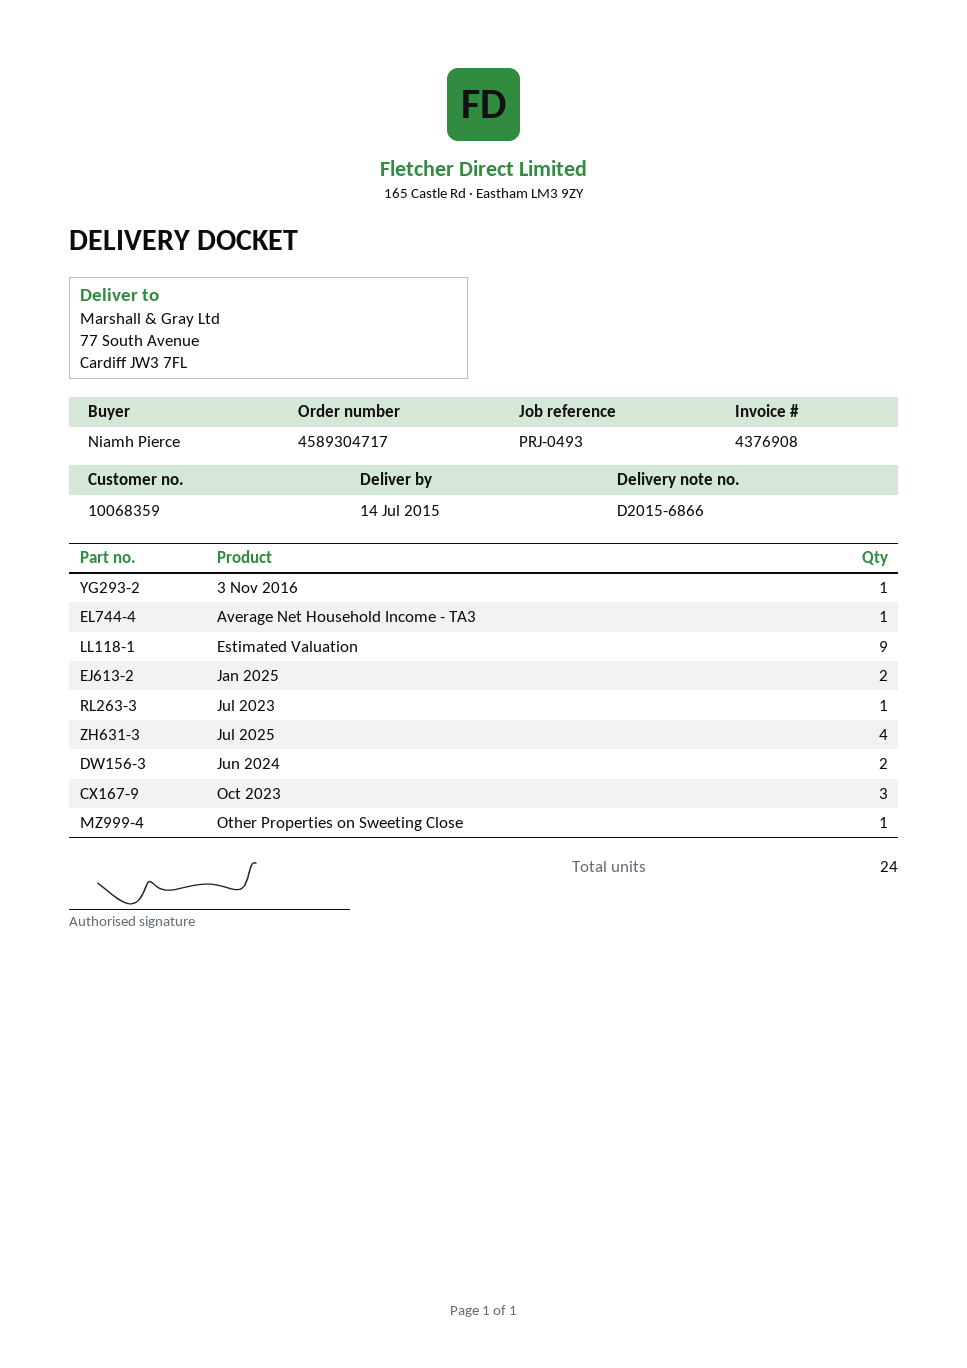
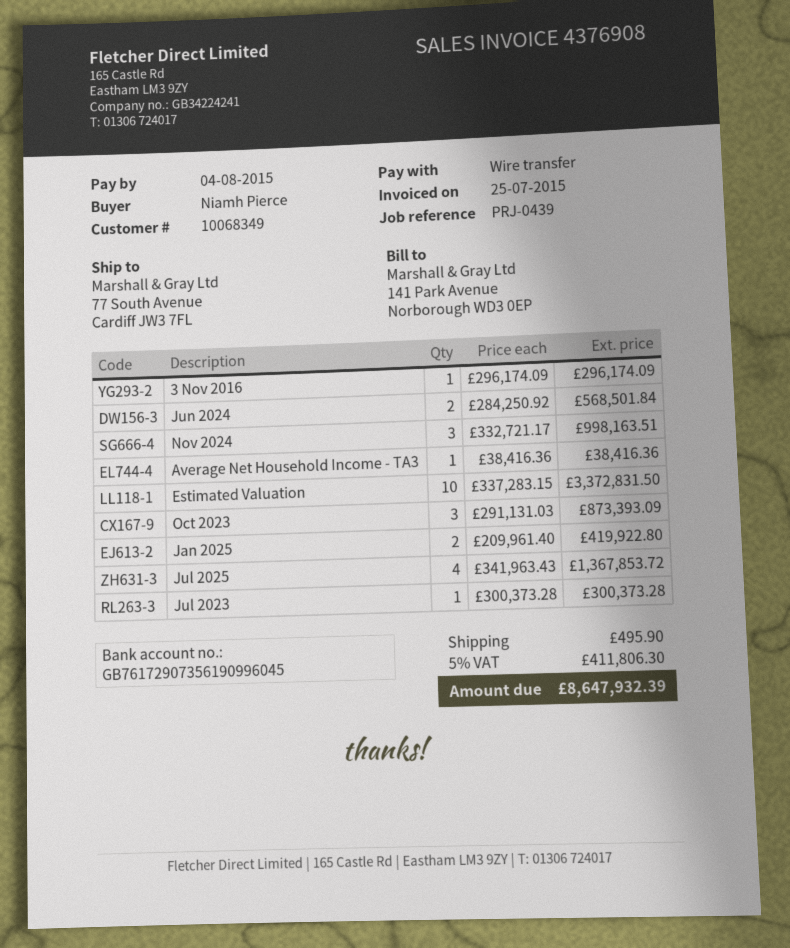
customer number: 10068359 -> 10068349
reference: PRJ-0493 -> PRJ-0439
Estimated Valuation: 9 -> 10
Other Properties on Sweeting Close: 1 -> none
Nov 2024: none -> 3

